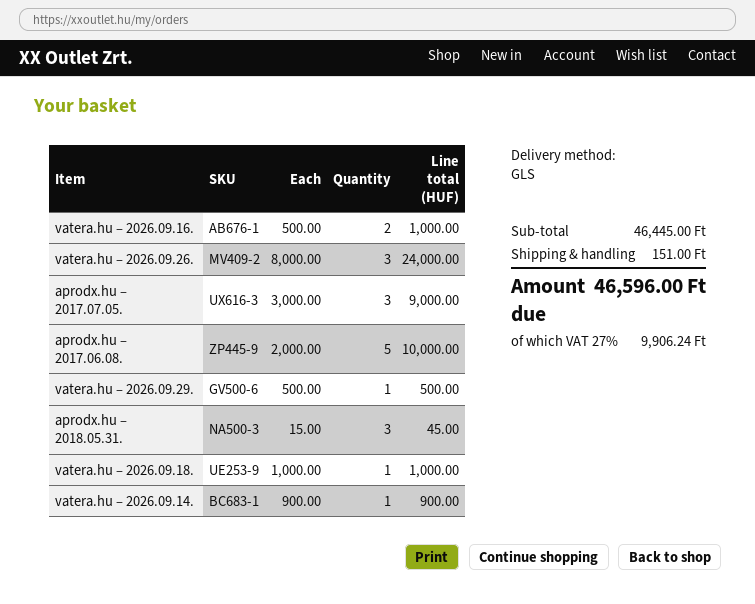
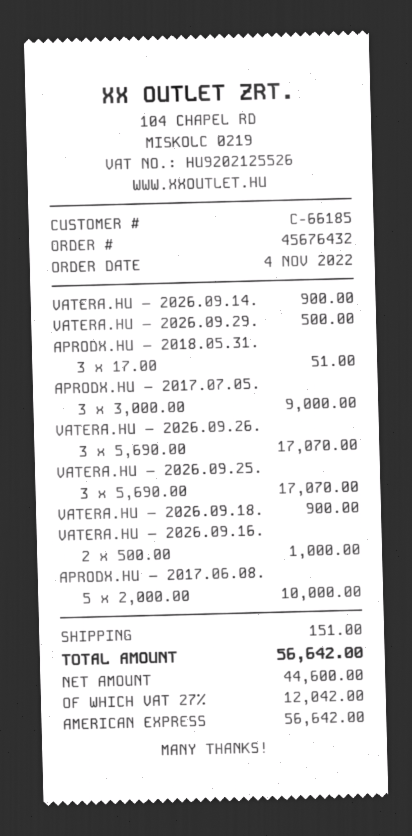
vatera.hu – 2026.09.26.: 3 x 8000.00 = 24000.00 -> 3 x 5690.00 = 17070.00
aprodx.hu – 2018.05.31.: 3 x 15.00 = 45.00 -> 3 x 17.00 = 51.00
vatera.hu – 2026.09.18.: 1 x 1000.00 = 1000.00 -> 1 x 900.00 = 900.00
VATERA.HU – 2026.09.25.: none -> 3 x 5690.00 = 17070.00
tax: 27% = 9906.24 -> 27% = 12042.00
total: 46596.00 -> 56642.00

